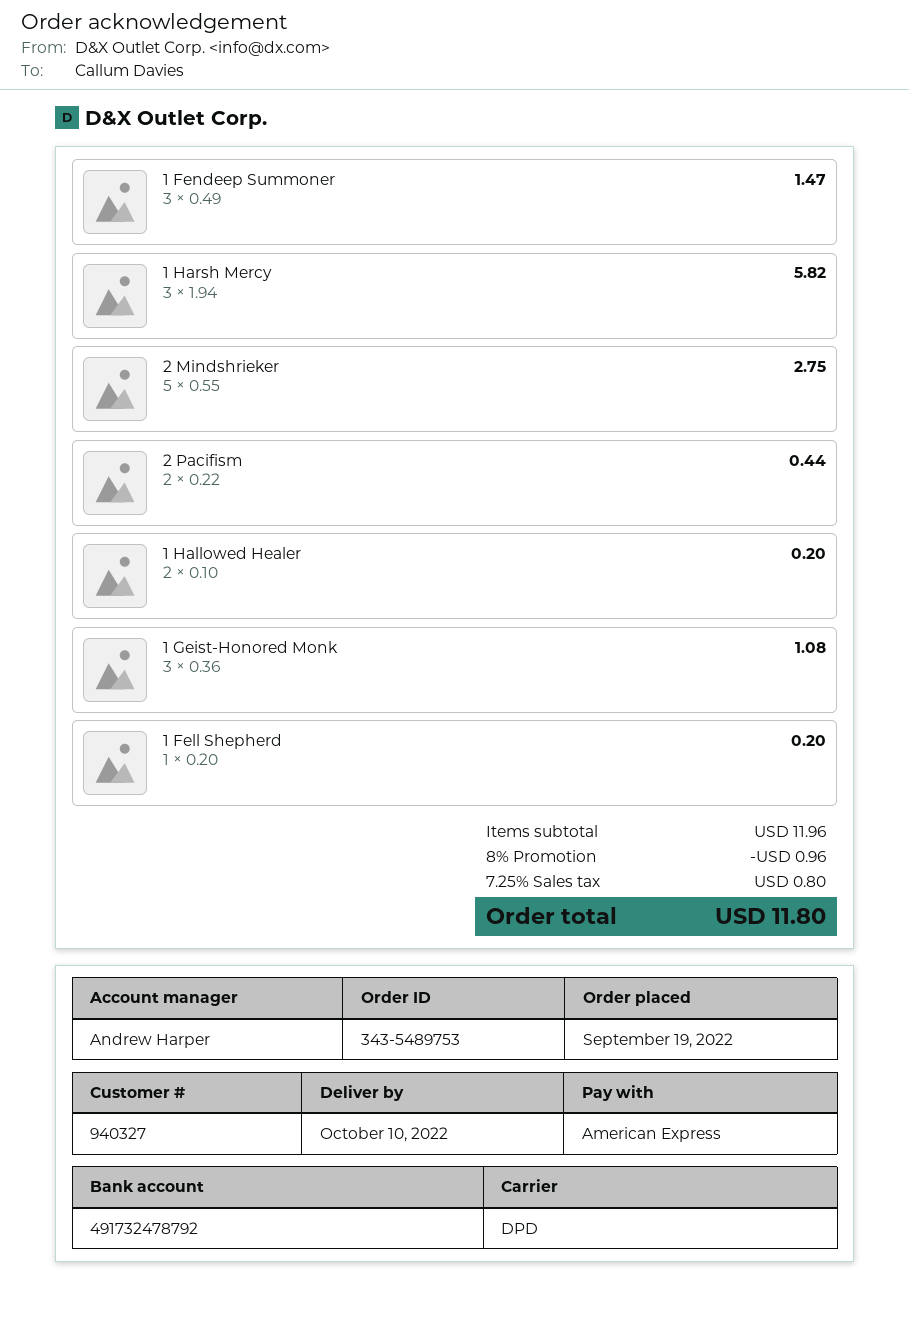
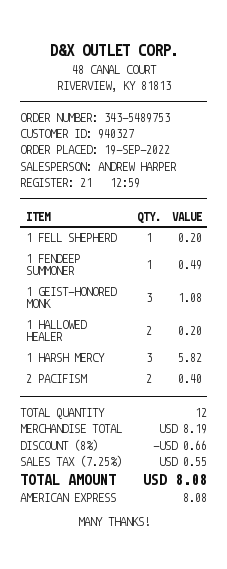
1 Fendeep Summoner: 3 for 1.47 -> 1 for 0.49
2 Mindshrieker: 5 for 2.75 -> none
2 Pacifism: 2 for 0.44 -> 2 for 0.40
subtotal: 11.96 -> 8.19
discount: 8% = 0.96 -> 8% = 0.66
tax: 7.25% = 0.80 -> 7.25% = 0.55
total: 11.80 -> 8.08

